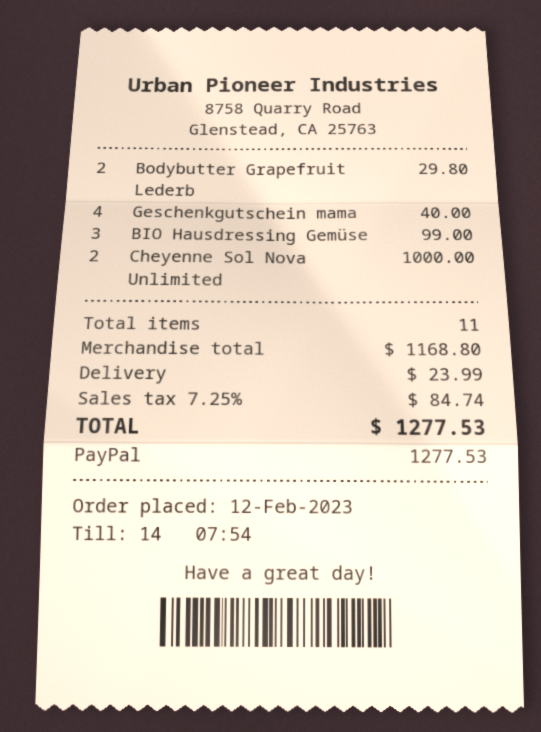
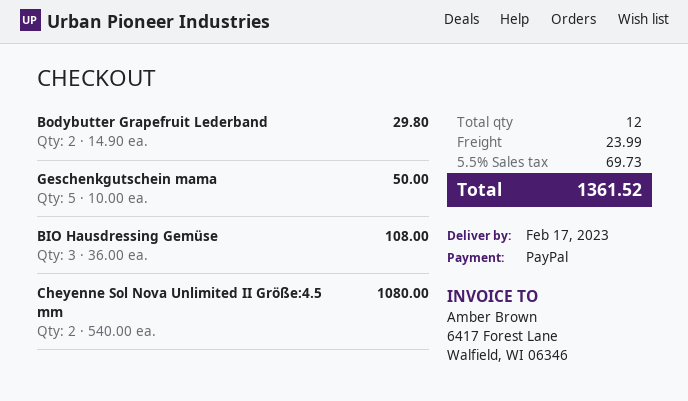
Geschenkgutschein mama: 4 for 40.00 -> 5 for 50.00
BIO Hausdressing Gemüse: 3 for 99.00 -> 3 for 108.00
Cheyenne Sol Nova Unlimited: 2 for 1000.00 -> 2 for 1080.00
total quantity: 11 -> 12
tax: 7.25% = 84.74 -> 5.5% = 69.73
total: 1277.53 -> 1361.52

